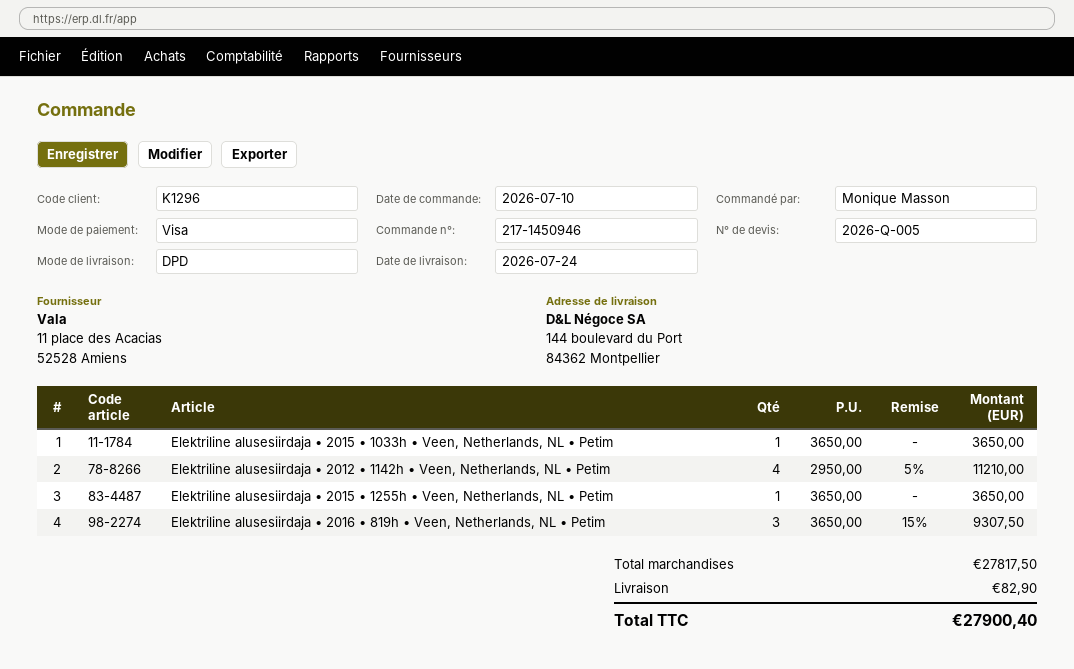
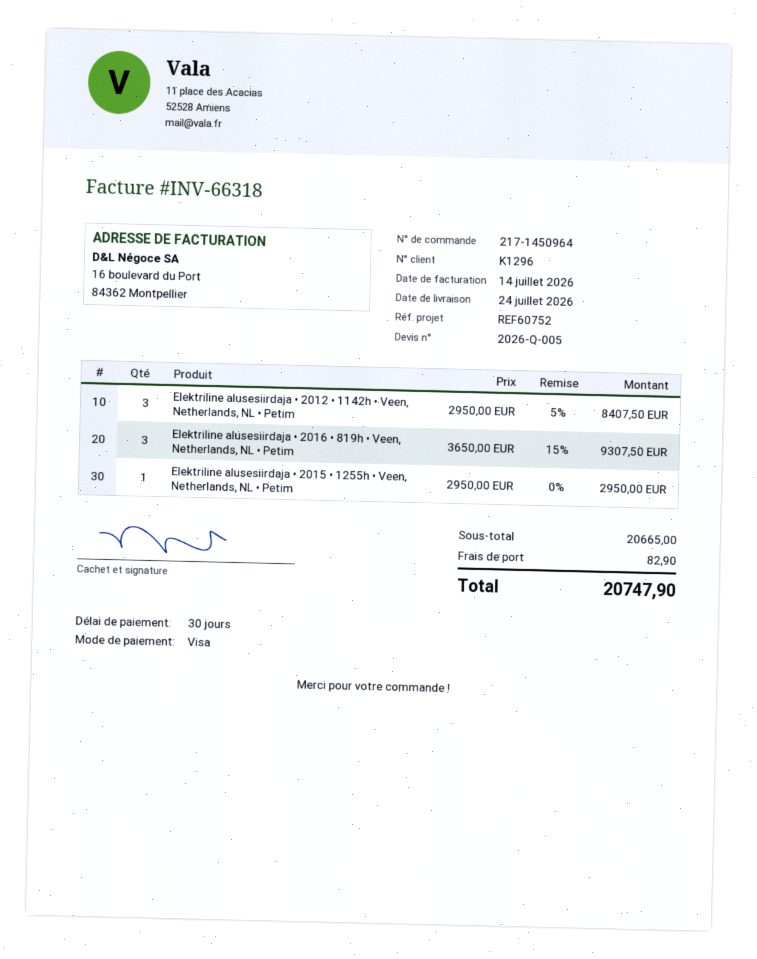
order number: 217-1450946 -> 217-1450964
Elektriline alusesiirdaja • 2015 • 1033h • Veen, Netherlands, NL • Petim: 1 x 3650.00 = 3650.00 -> none
Elektriline alusesiirdaja • 2012 • 1142h • Veen, Netherlands, NL • Petim: 4 x 2950.00 - 5% = 11210.00 -> 3 x 2950.00 - 5% = 8407.50
Elektriline alusesiirdaja • 2015 • 1255h • Veen, Netherlands, NL • Petim: 1 x 3650.00 = 3650.00 -> 1 x 2950.00 = 2950.00
subtotal: 27817.50 -> 20665.00
total: 27900.40 -> 20747.90

